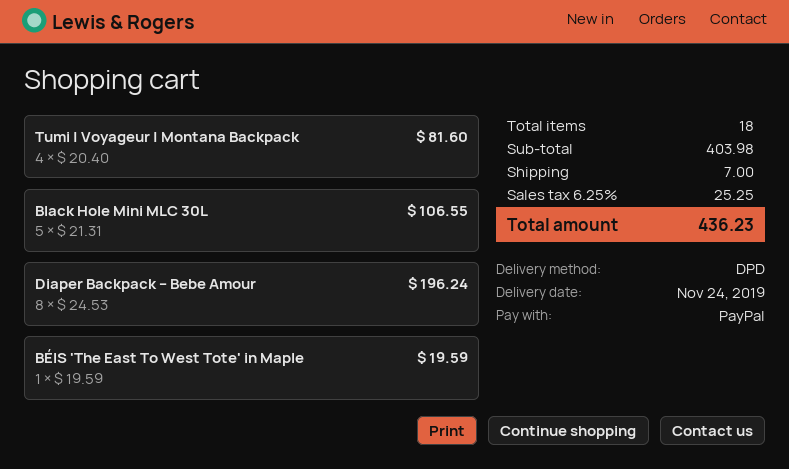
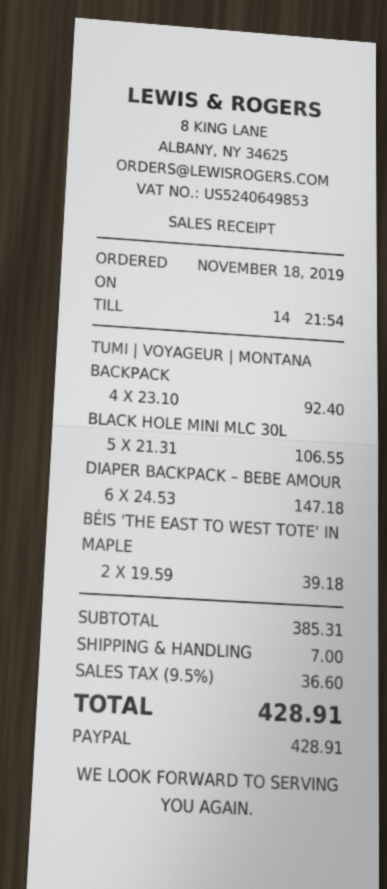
Tumi | Voyageur | Montana Backpack: 4 x 20.40 = 81.60 -> 4 x 23.10 = 92.40
Diaper Backpack – Bebe Amour: 8 x 24.53 = 196.24 -> 6 x 24.53 = 147.18
BÉIS 'The East To West Tote' in Maple: 1 x 19.59 = 19.59 -> 2 x 19.59 = 39.18
subtotal: 403.98 -> 385.31
tax: 6.25% = 25.25 -> 9.5% = 36.60
total: 436.23 -> 428.91

